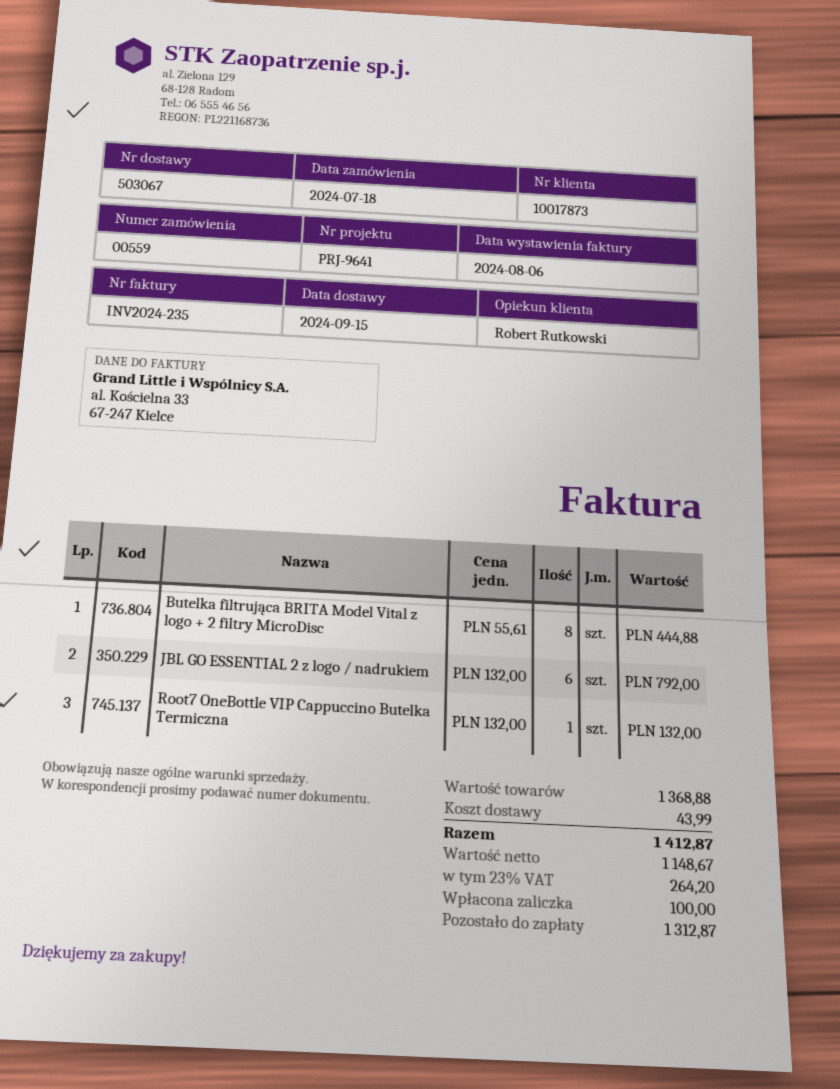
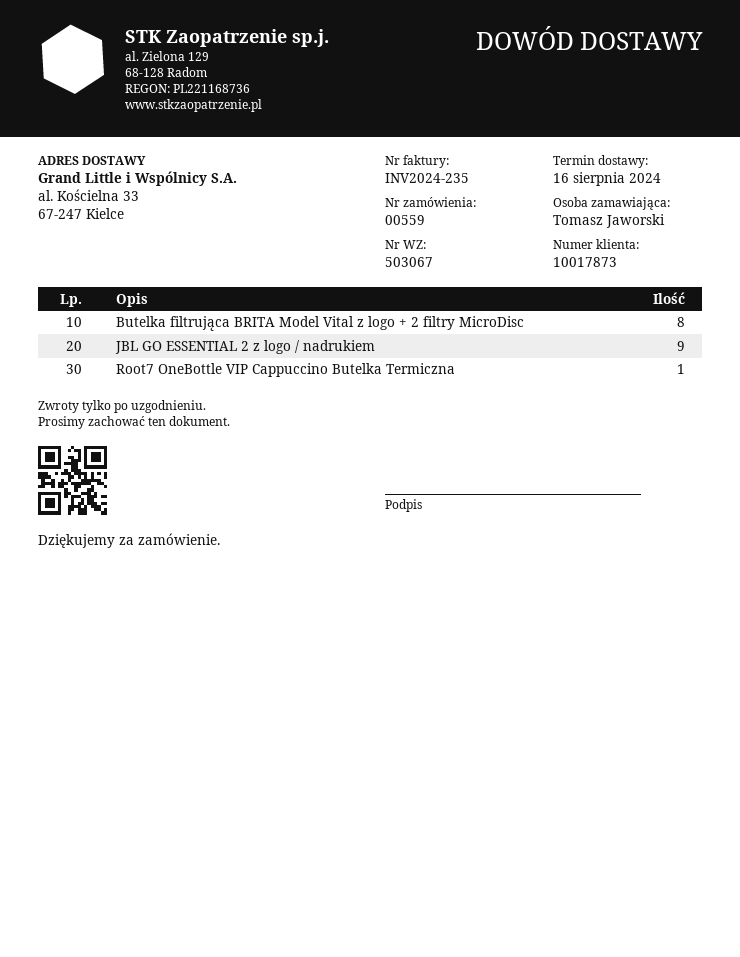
delivery date: 2024-09-15 -> 2024-08-16
JBL GO ESSENTIAL 2 z logo / nadrukiem: 6 -> 9

